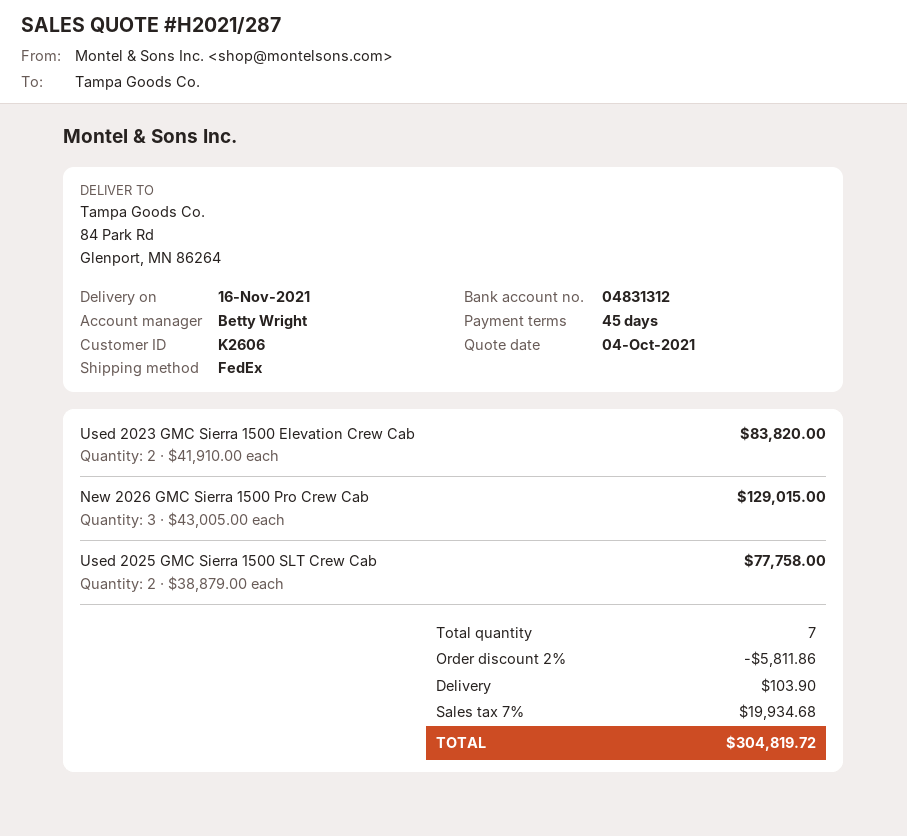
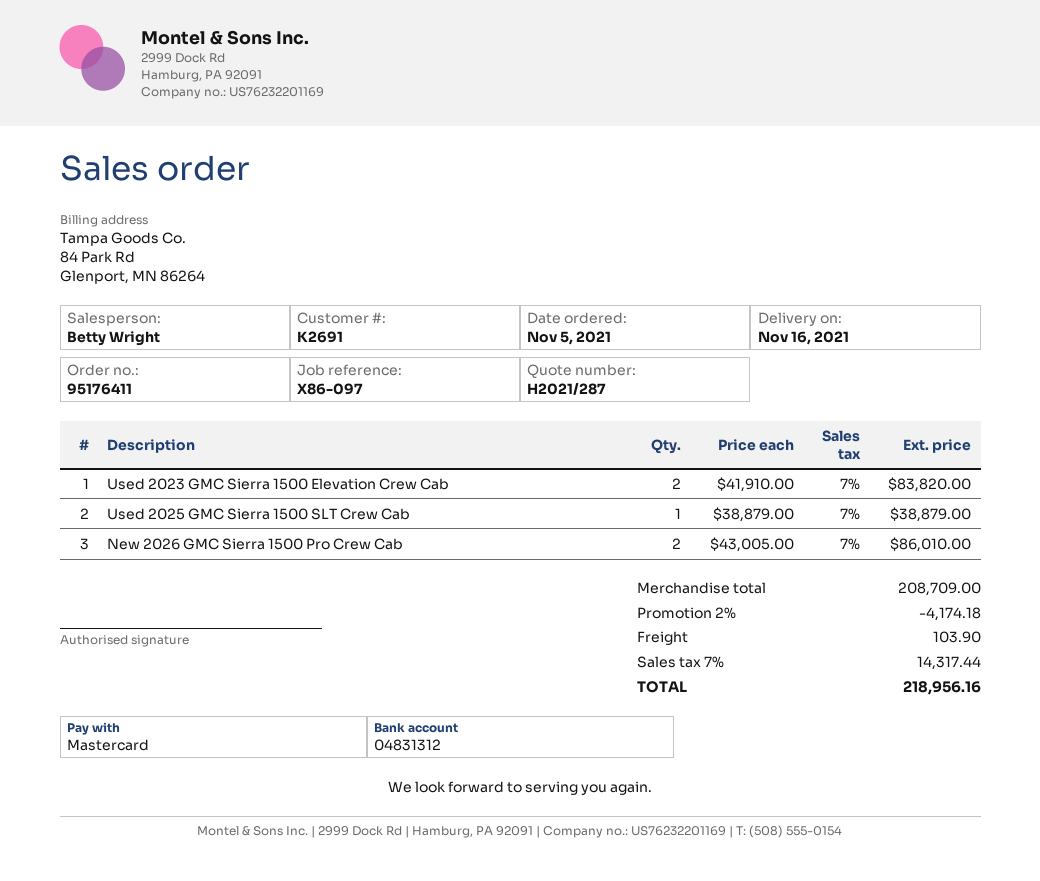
customer number: K2606 -> K2691
New 2026 GMC Sierra 1500 Pro Crew Cab: 3 x 43005.00 = 129015.00 -> 2 x 43005.00 = 86010.00
Used 2025 GMC Sierra 1500 SLT Crew Cab: 2 x 38879.00 = 77758.00 -> 1 x 38879.00 = 38879.00
discount: 2% = 5811.86 -> 2% = 4174.18
tax: 7% = 19934.68 -> 7% = 14317.44
total: 304819.72 -> 218956.16

